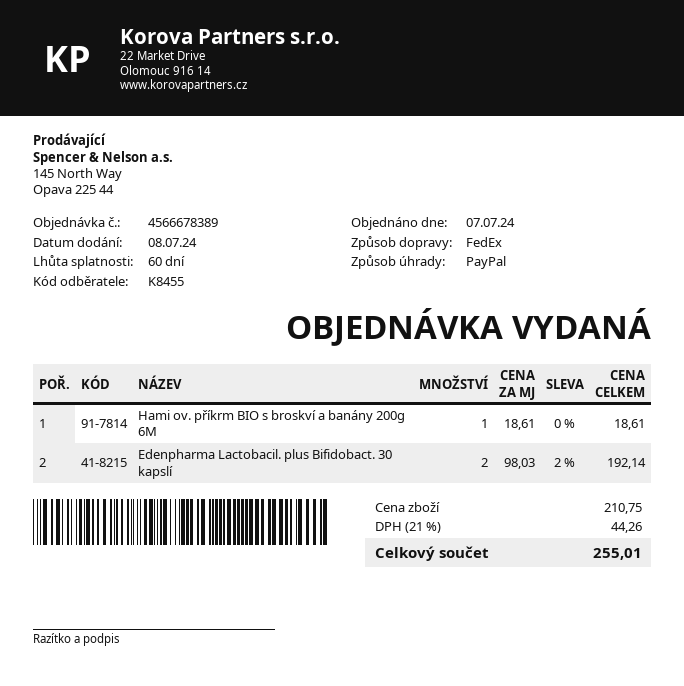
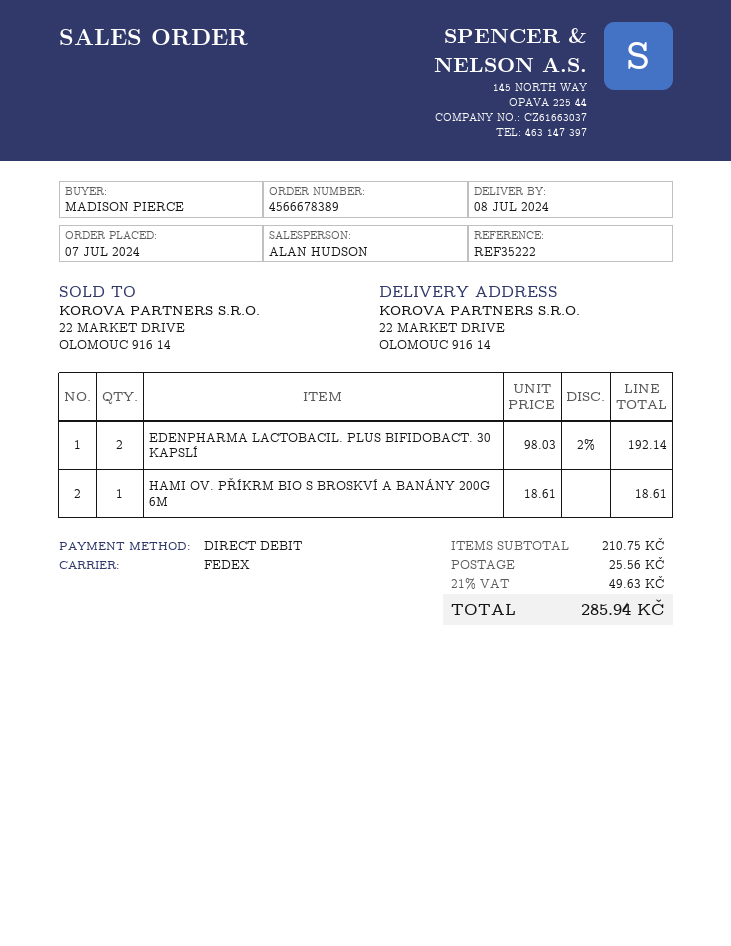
payment method: PayPal -> direct debit
shipping: none -> 25.56
tax: 21% = 44.26 -> 21% = 49.63
total: 255.01 -> 285.94

